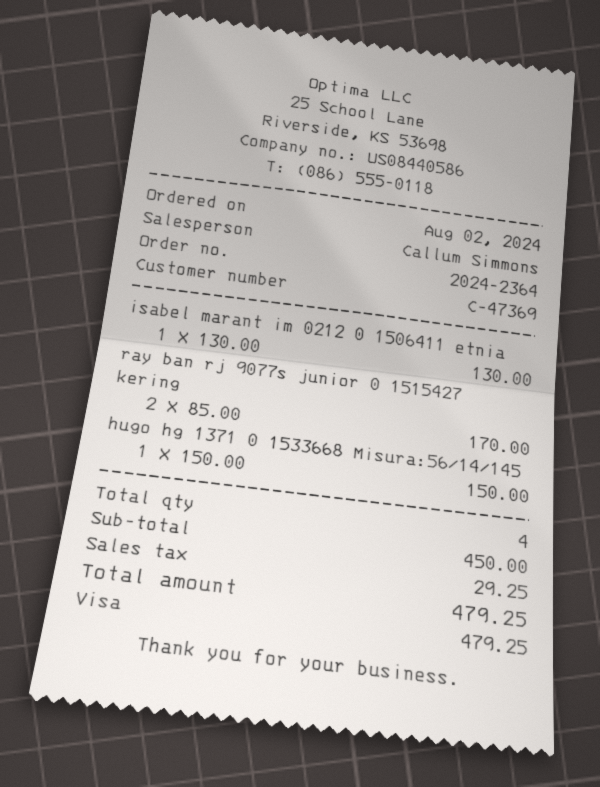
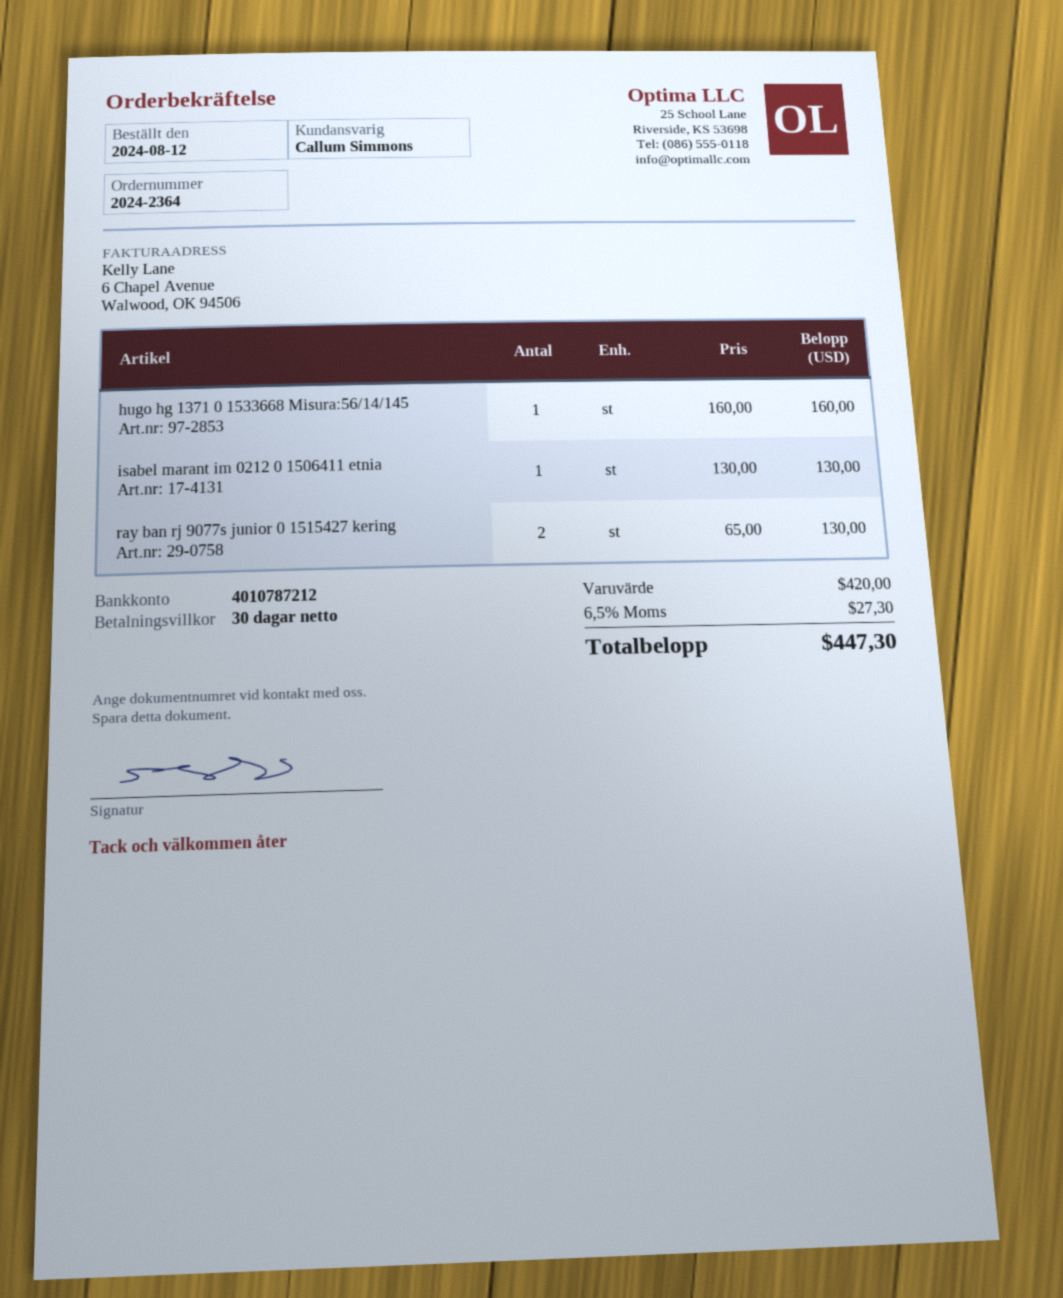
order date: 2024-08-02 -> 2024-08-12
ray ban rj 9077s junior 0 1515427 kering: 2 x 85.00 = 170.00 -> 2 x 65.00 = 130.00
hugo hg 1371 0 1533668 Misura:56/14/145: 1 x 150.00 = 150.00 -> 1 x 160.00 = 160.00
subtotal: 450.00 -> 420.00
tax: 29.25 -> 27.30
total: 479.25 -> 447.30

